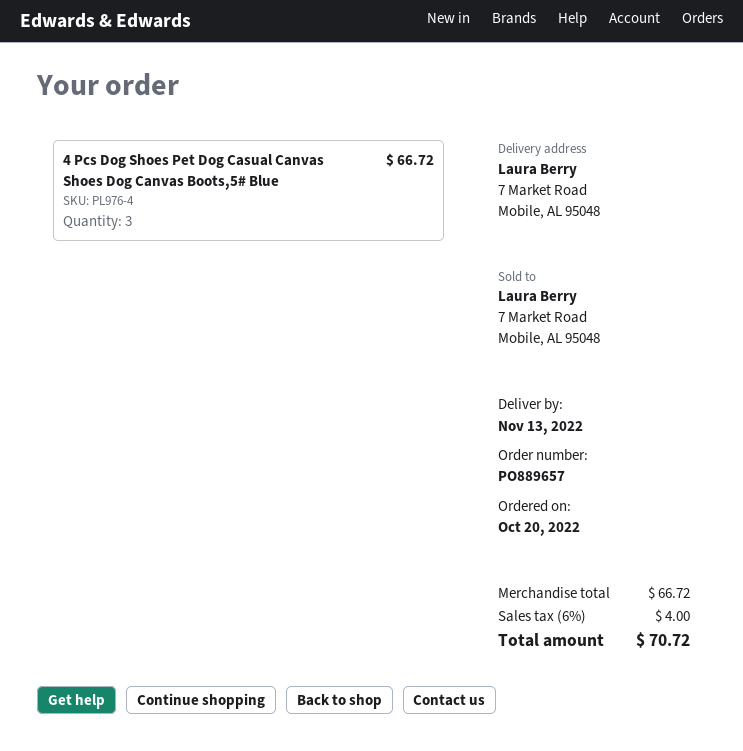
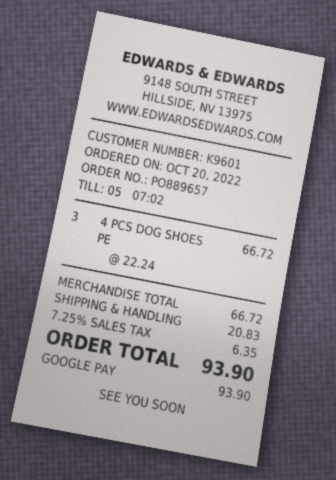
shipping: none -> 20.83
tax: 6% = 4.00 -> 7.25% = 6.35
total: 70.72 -> 93.90

